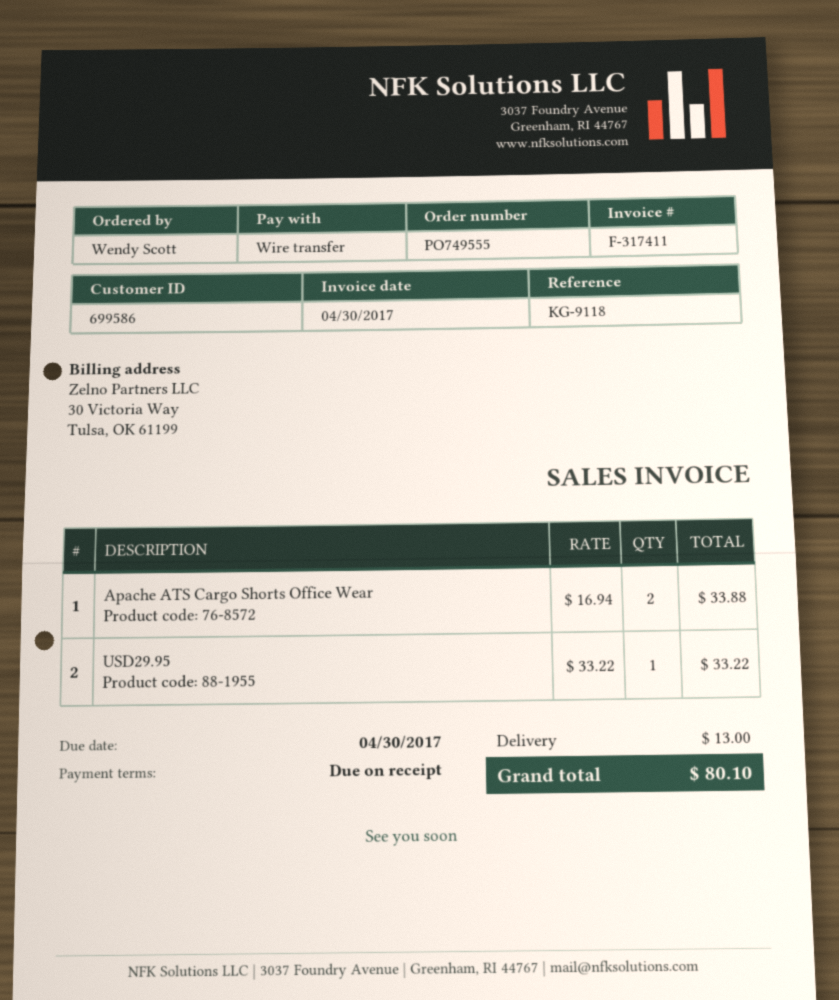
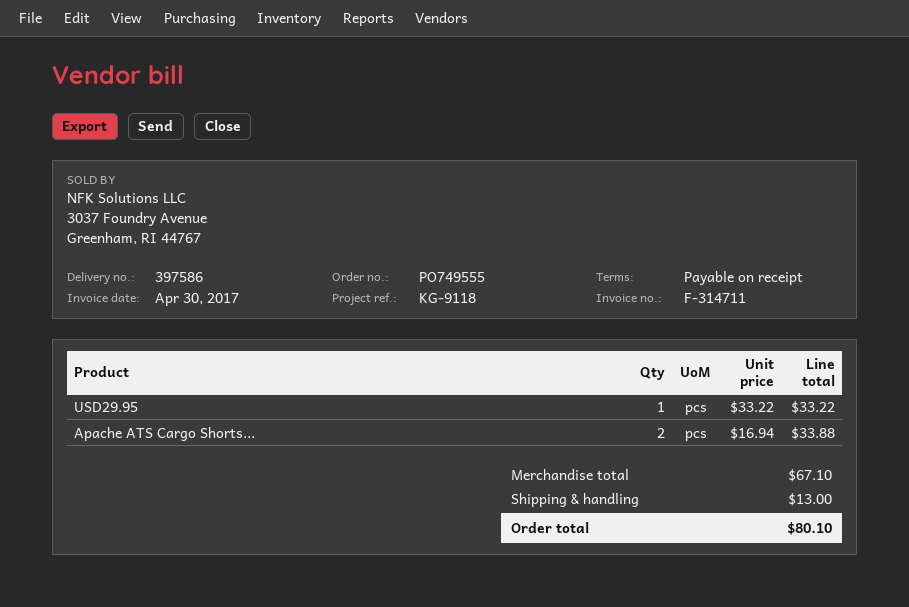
invoice number: F-317411 -> F-314711

